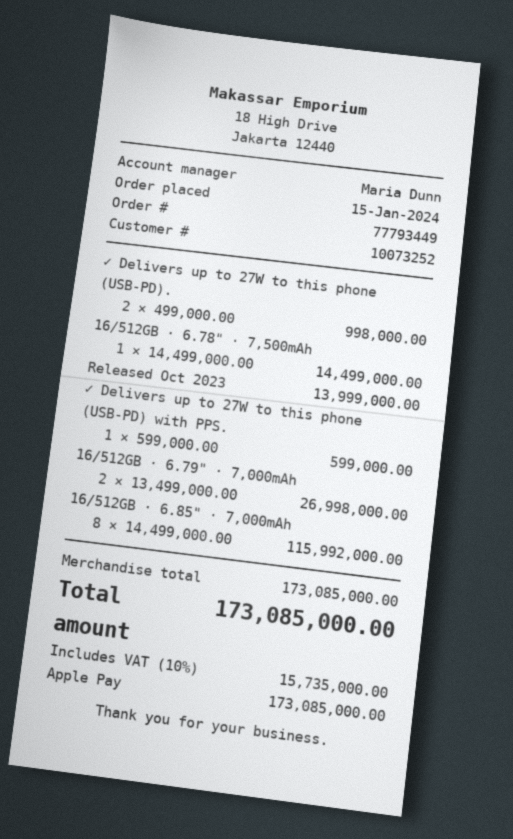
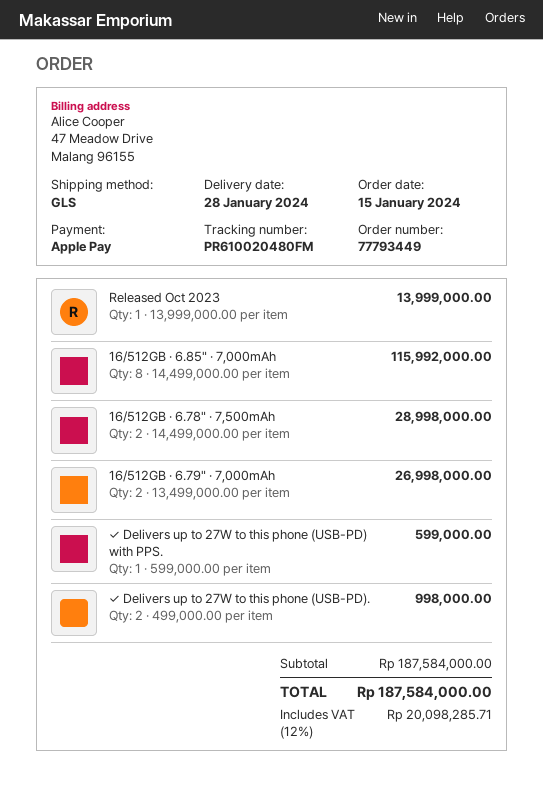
16/512GB · 6.78" · 7,500mAh: 1 x 14499000.00 = 14499000.00 -> 2 x 14499000.00 = 28998000.00
subtotal: 173085000.00 -> 187584000.00
tax: 10% = 15735000.00 -> 12% = 20098285.71
total: 173085000.00 -> 187584000.00

